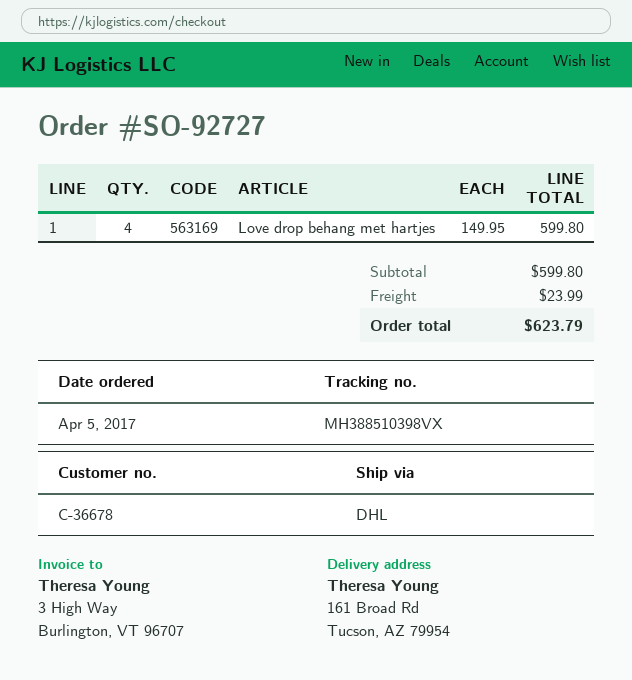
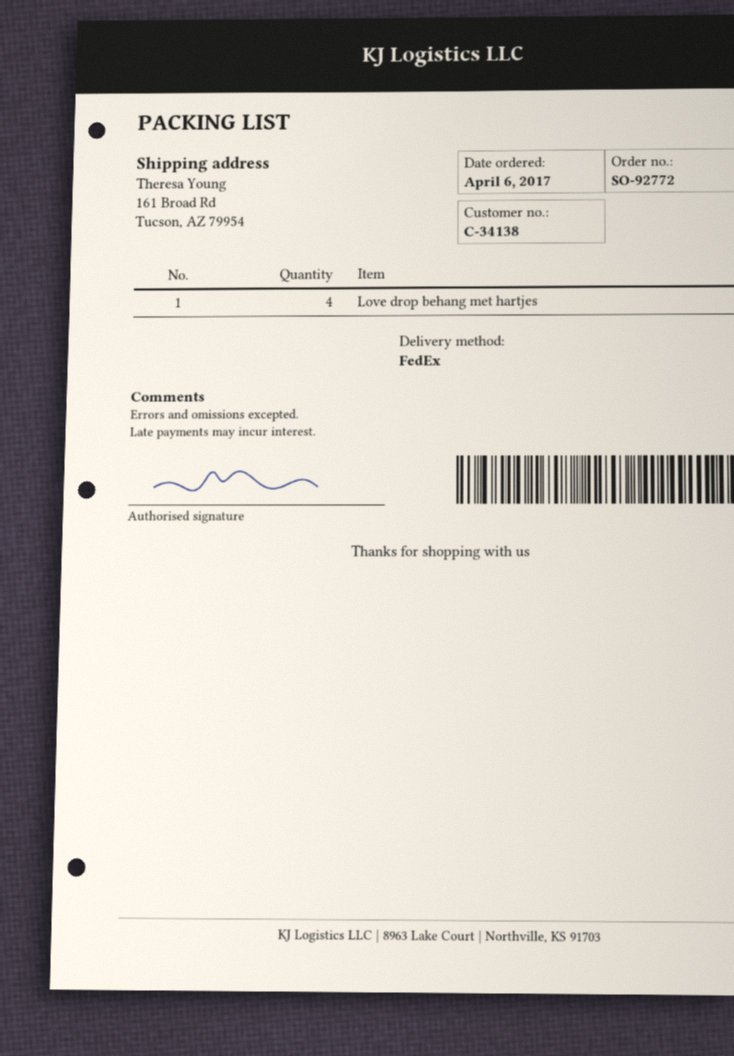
order number: SO-92727 -> SO-92772
order date: 2017-04-05 -> 2017-04-06
customer number: C-36678 -> C-34138
shipping method: DHL -> FedEx

